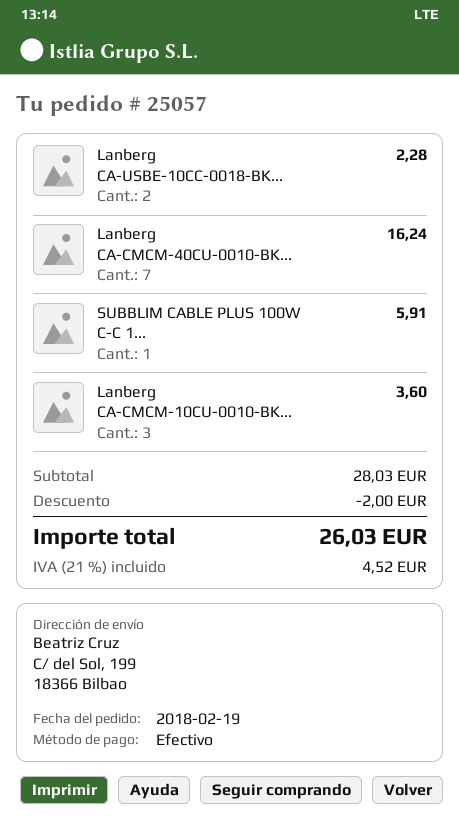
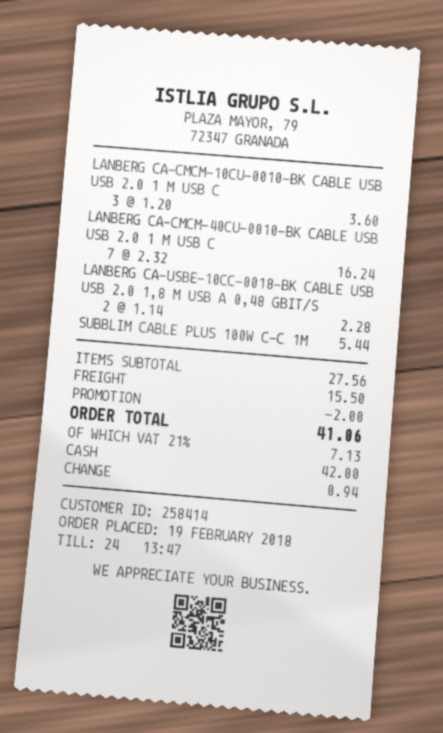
SUBBLIM CABLE PLUS 100W C-C 1...: 1 for 5.91 -> 1 for 5.44
subtotal: 28.03 -> 27.56
shipping: none -> 15.50
tax: 21% = 4.52 -> 21% = 7.13
total: 26.03 -> 41.06

